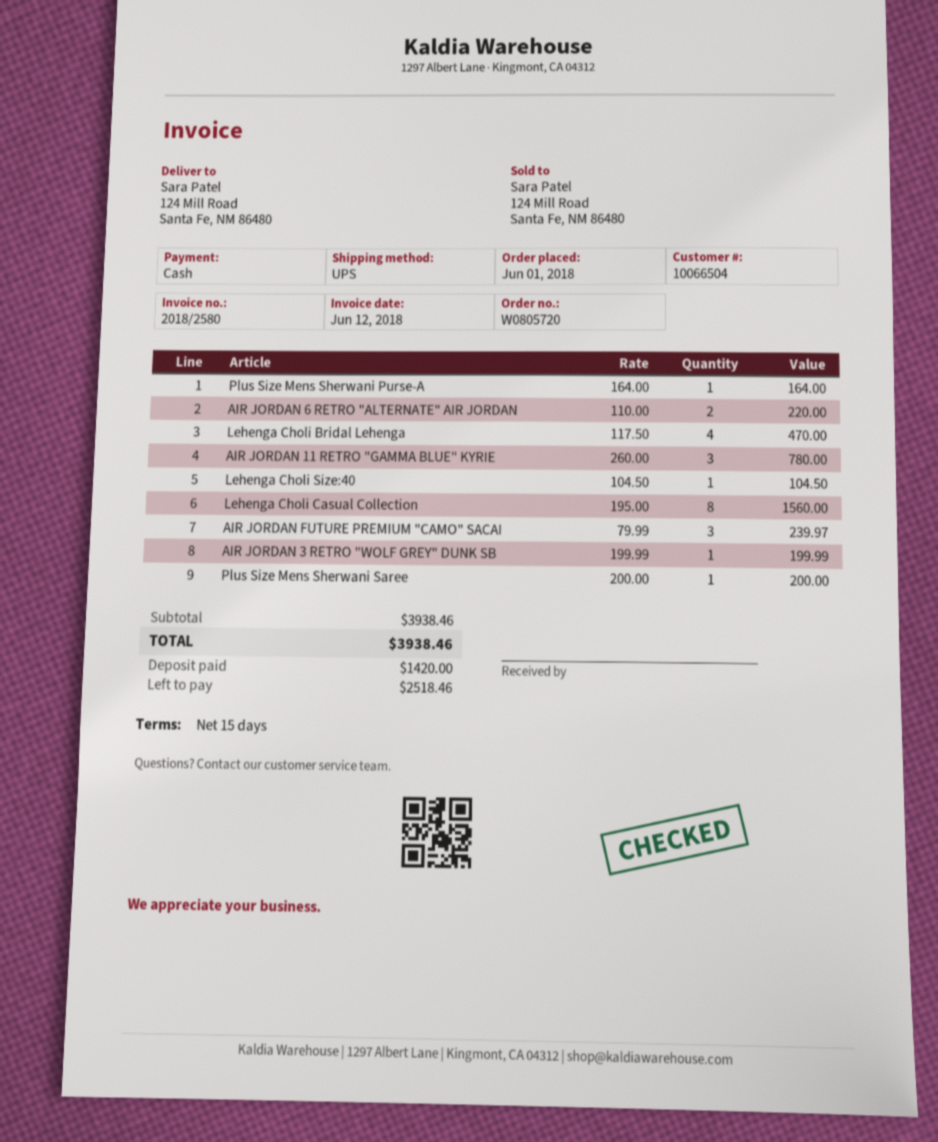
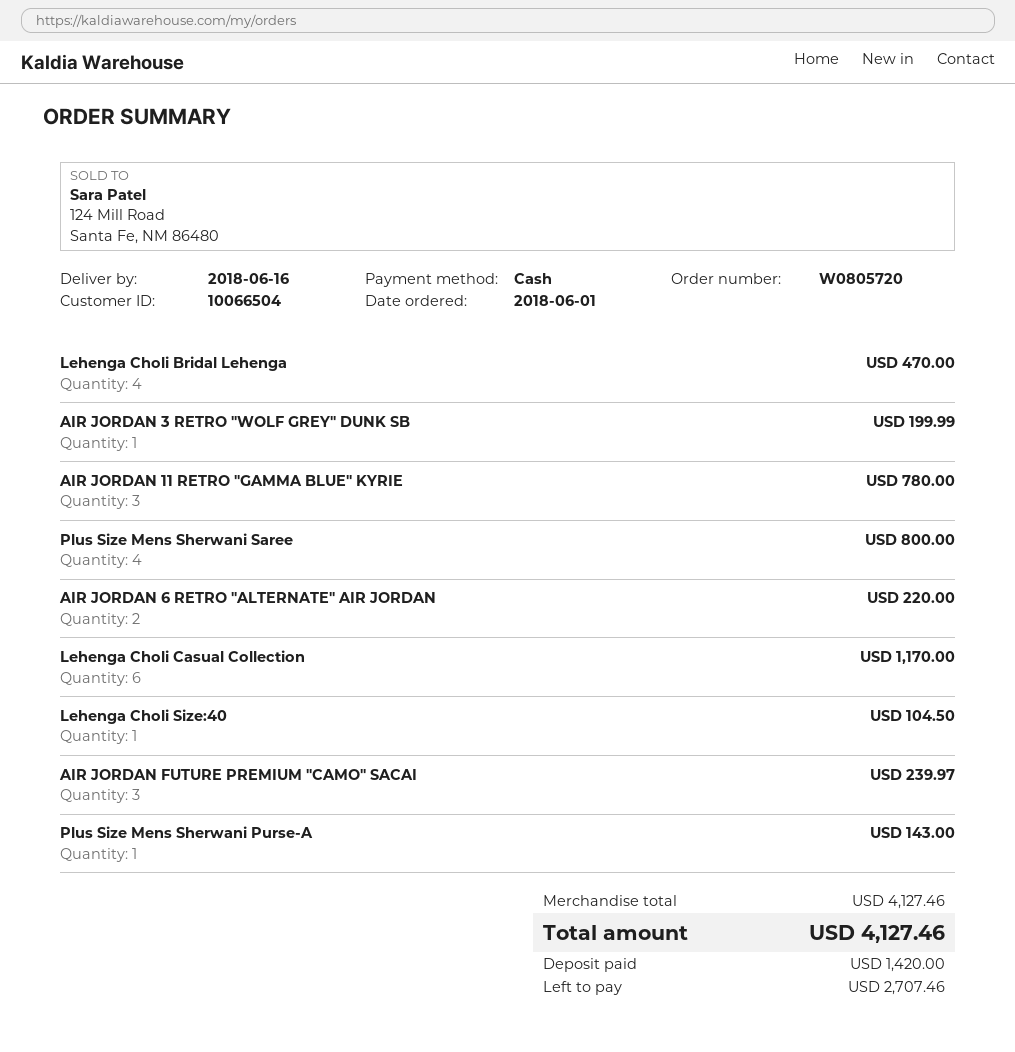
Plus Size Mens Sherwani Purse-A: 1 for 164.00 -> 1 for 143.00
Lehenga Choli Casual Collection: 8 for 1560.00 -> 6 for 1170.00
Plus Size Mens Sherwani Saree: 1 for 200.00 -> 4 for 800.00
subtotal: 3938.46 -> 4127.46
total: 3938.46 -> 4127.46
balance: 2518.46 -> 2707.46

